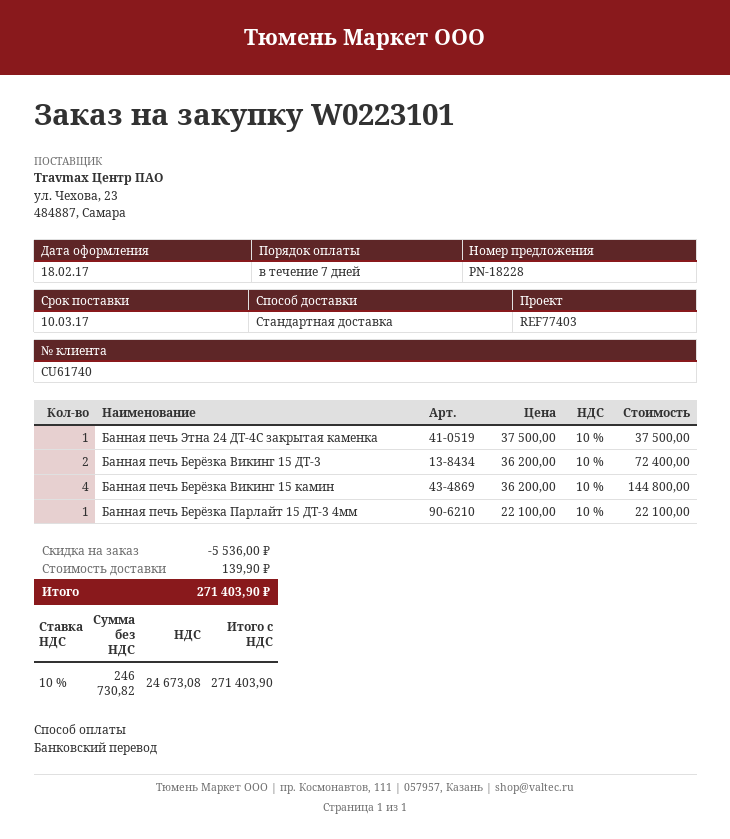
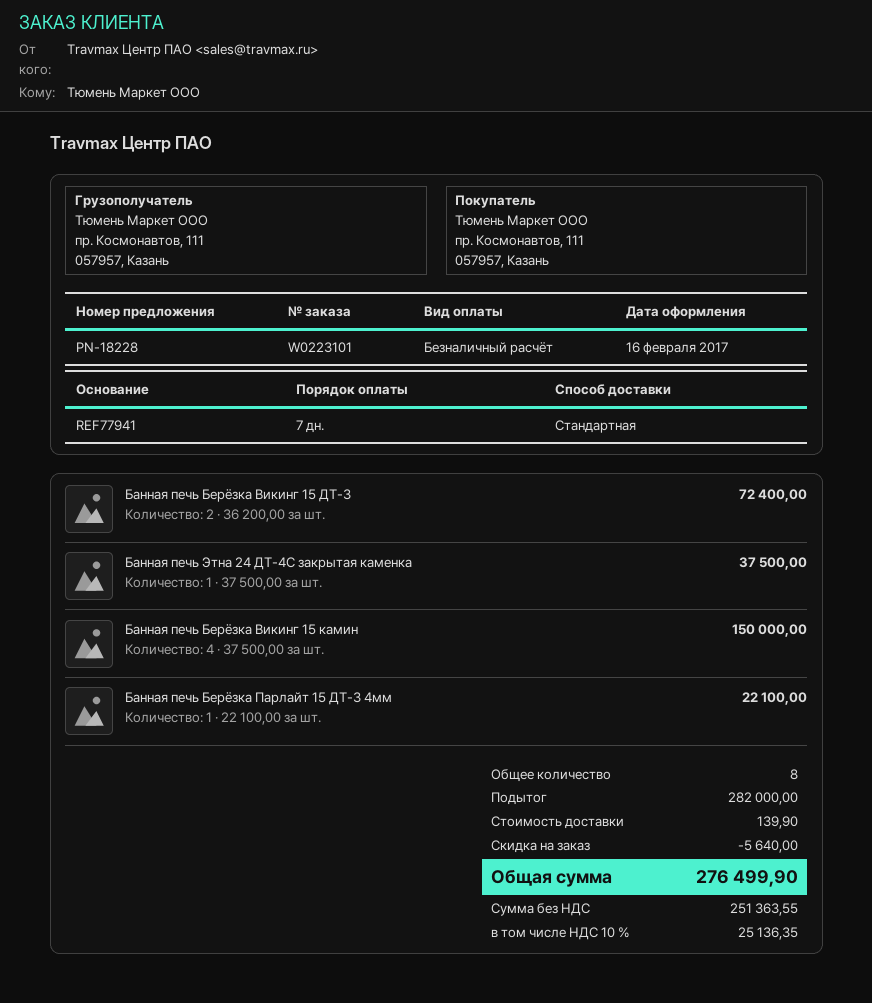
order date: 2017-02-18 -> 2017-02-16
reference: REF77403 -> REF77941
Банная печь Берёзка Викинг 15 камин: 4 x 36200.00 = 144800.00 -> 4 x 37500.00 = 150000.00
discount: 5536.00 -> 5640.00
net: 246730.82 -> 251363.55
tax: 10% = 24673.08 -> 10% = 25136.35
total: 271403.90 -> 276499.90

